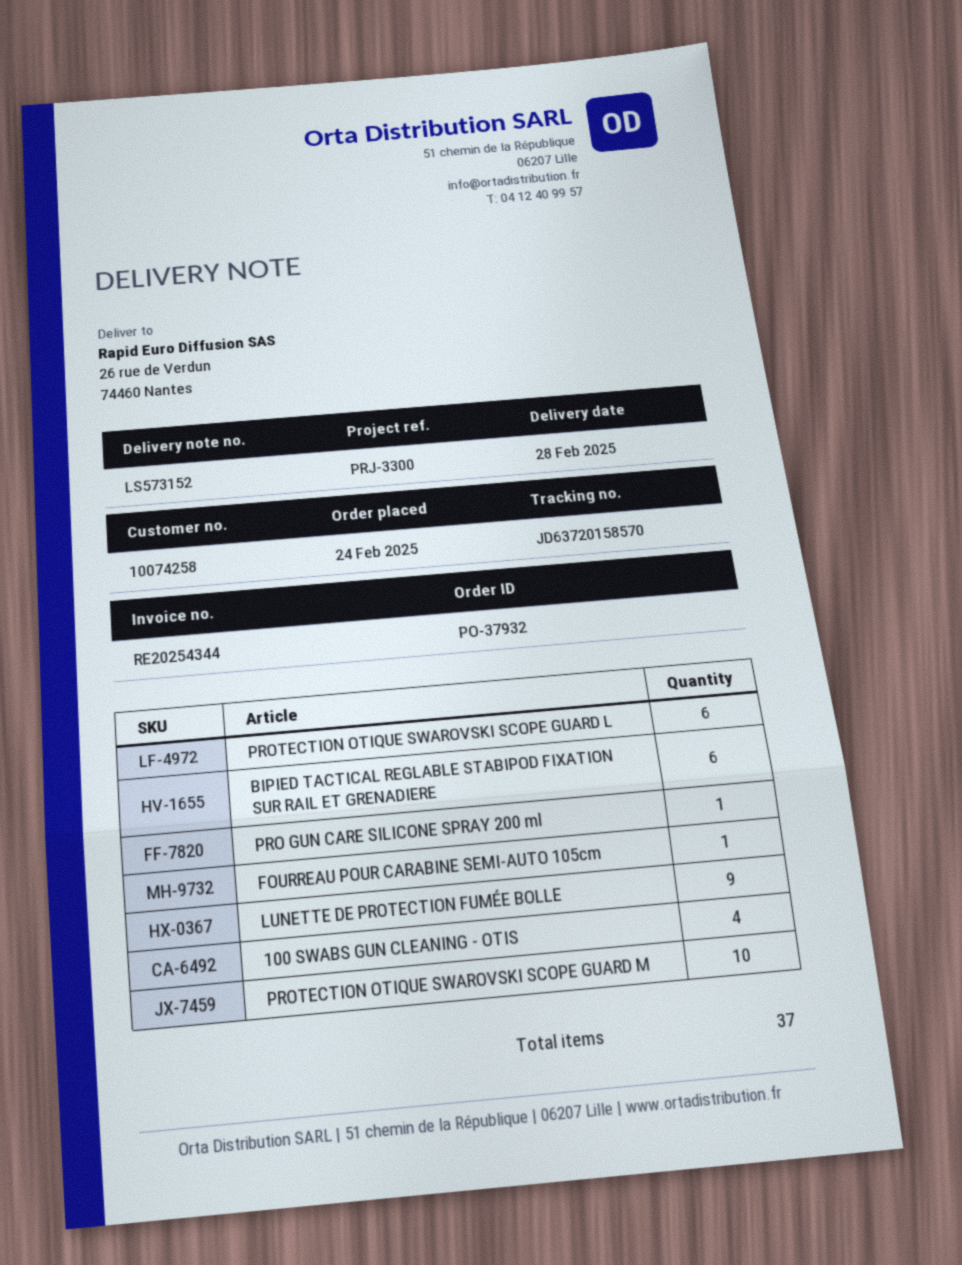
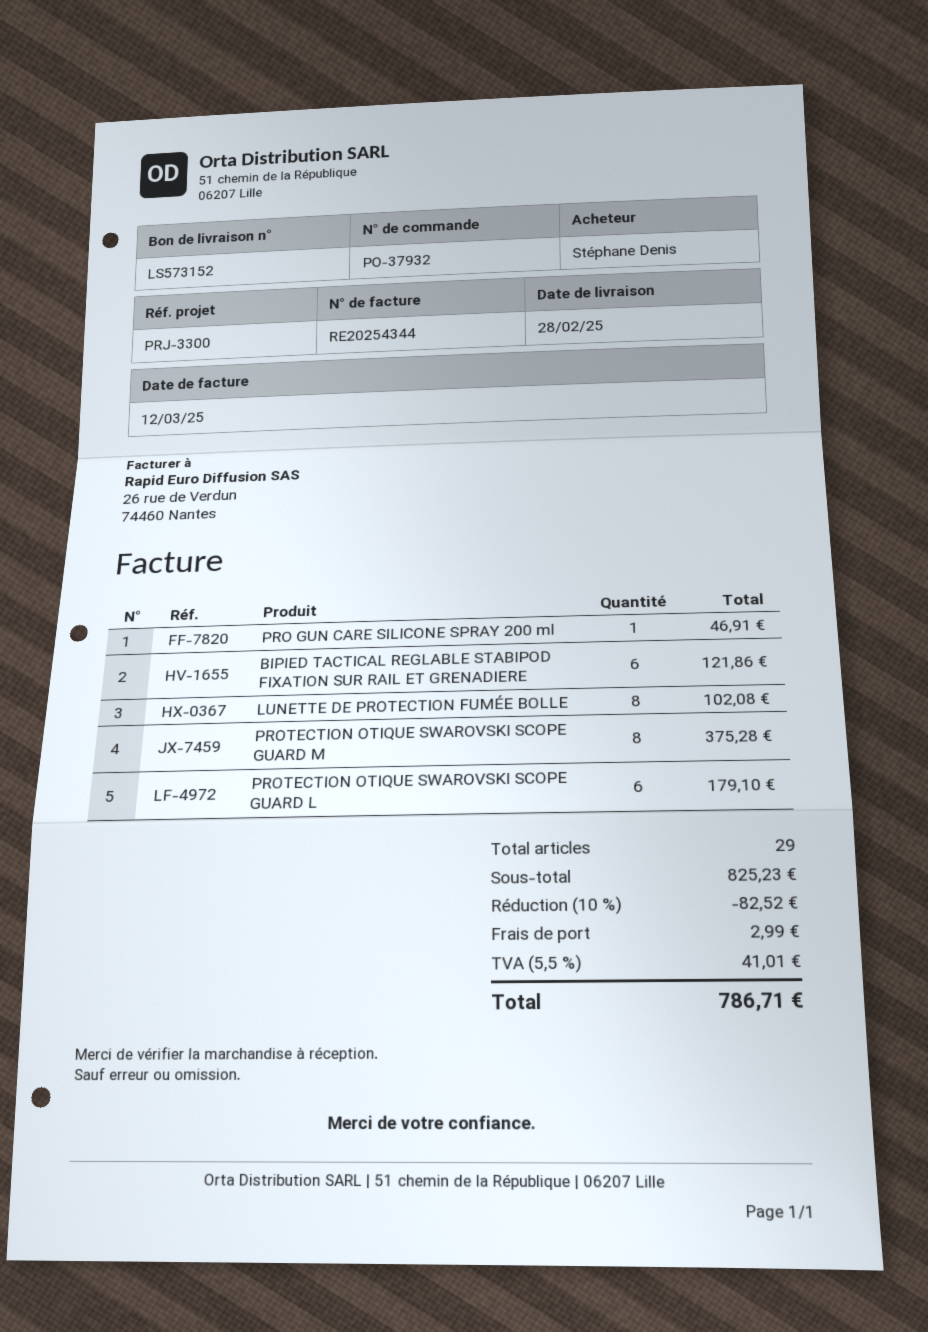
FOURREAU POUR CARABINE SEMI-AUTO 105cm: 1 -> none
LUNETTE DE PROTECTION FUMÉE BOLLE: 9 -> 8
100 SWABS GUN CLEANING - OTIS: 4 -> none
PROTECTION OTIQUE SWAROVSKI SCOPE GUARD M: 10 -> 8
total quantity: 37 -> 29

